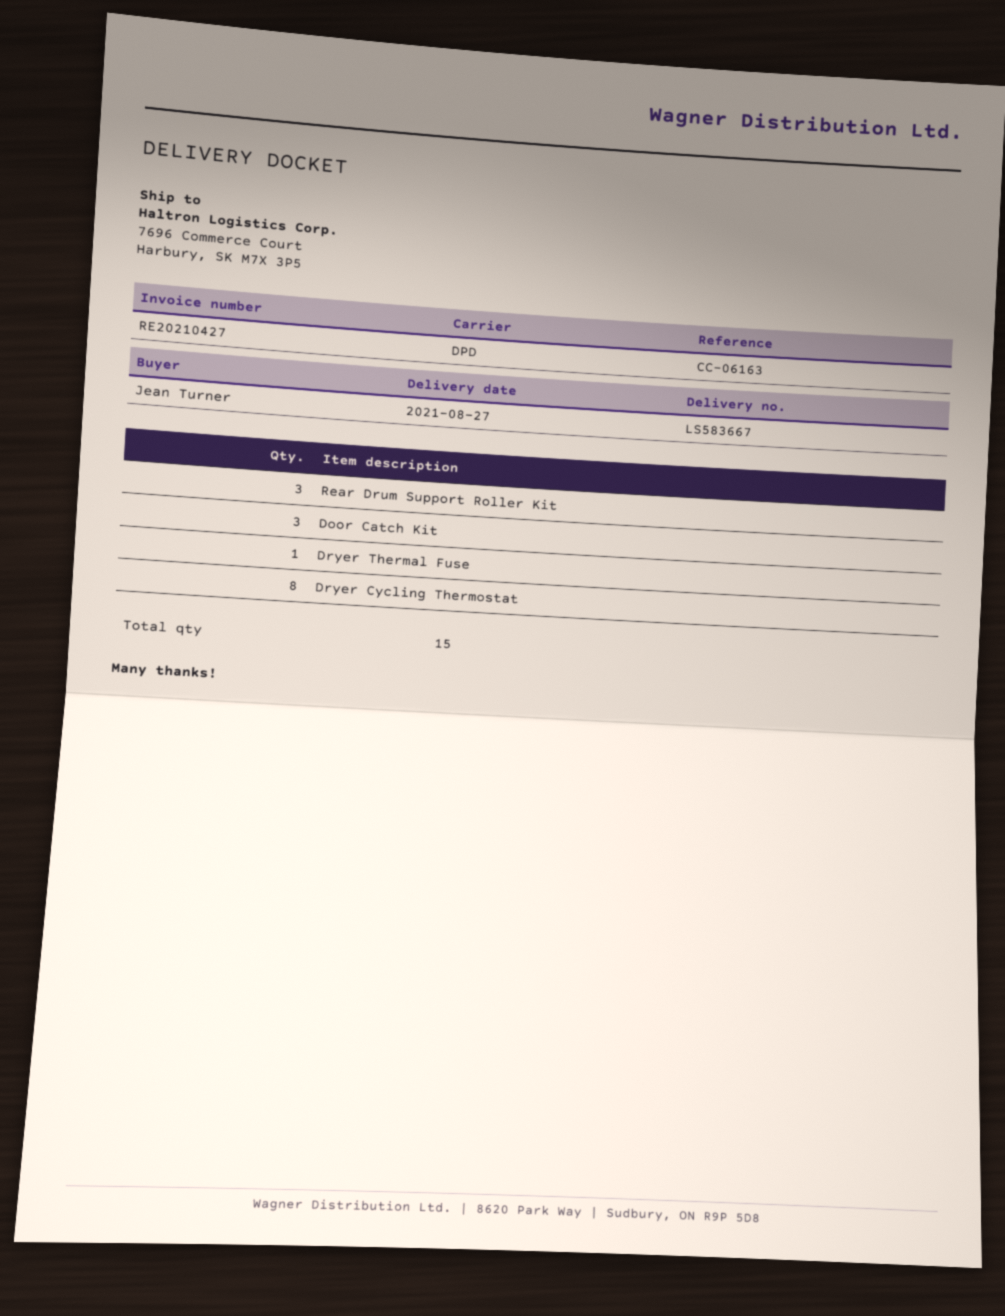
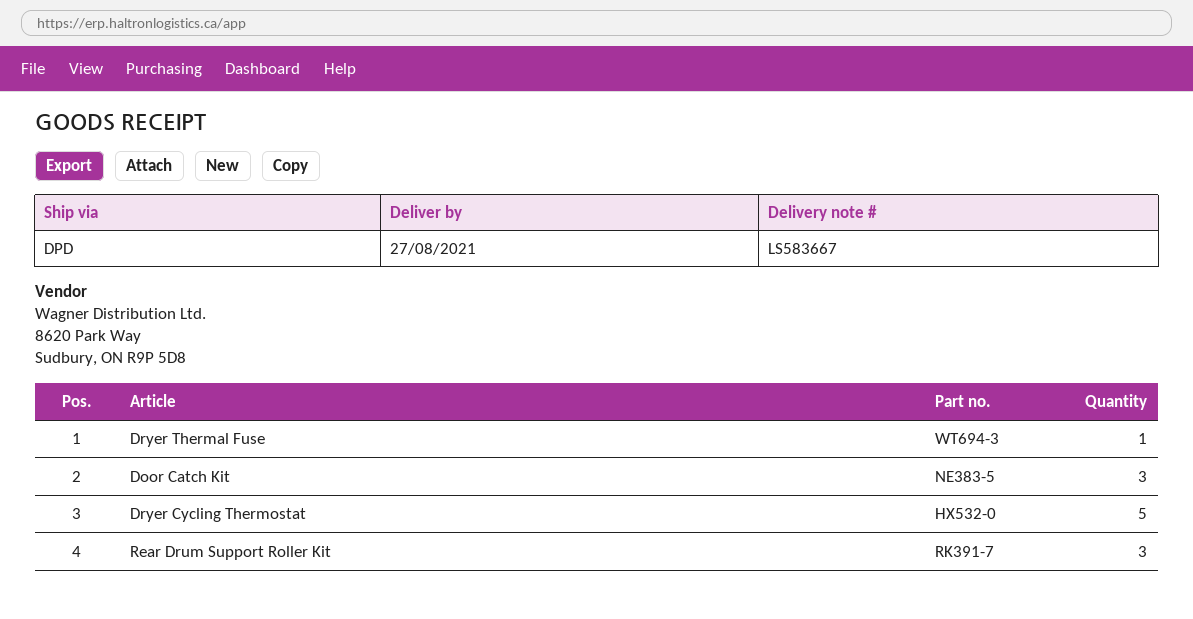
Dryer Cycling Thermostat: 8 -> 5

